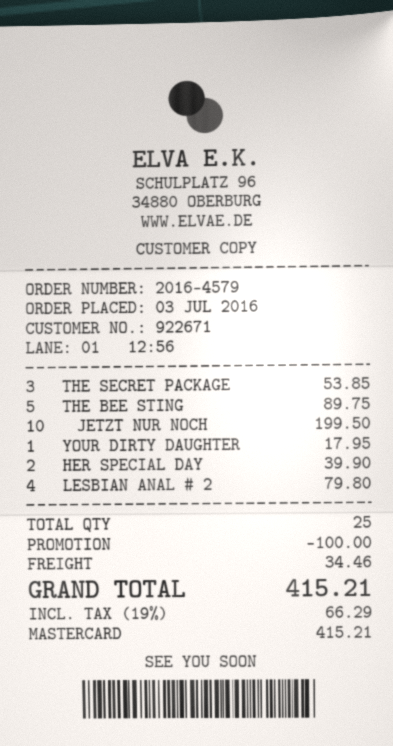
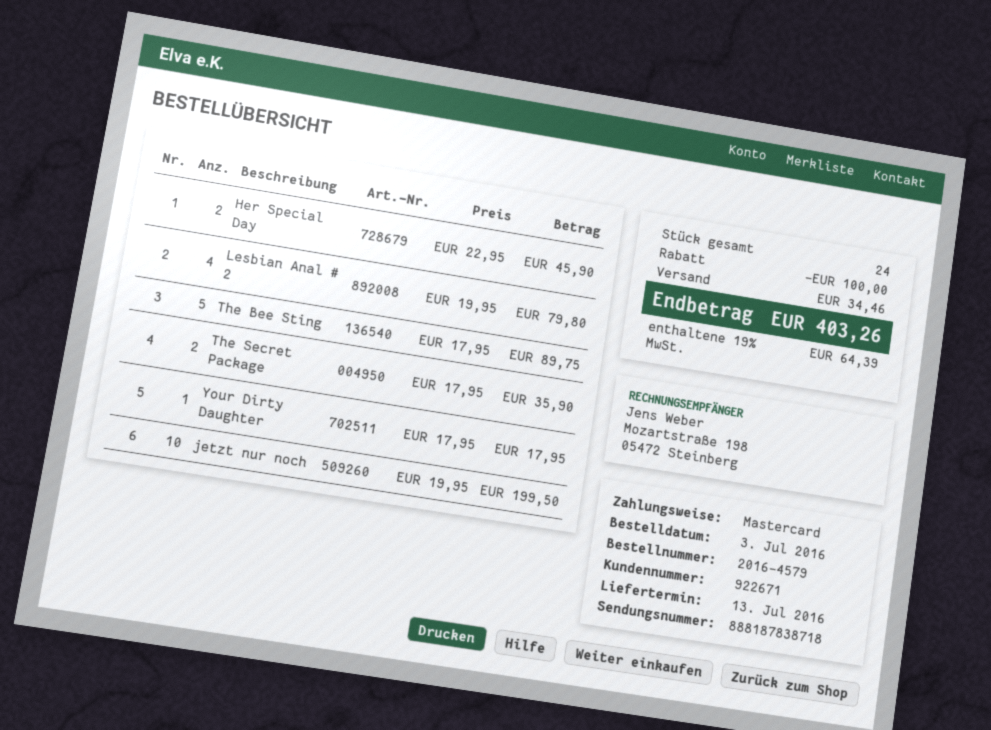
THE SECRET PACKAGE: 3 for 53.85 -> 2 for 35.90
HER SPECIAL DAY: 2 for 39.90 -> 2 for 45.90
total quantity: 25 -> 24
tax: 19% = 66.29 -> 19% = 64.39
total: 415.21 -> 403.26

